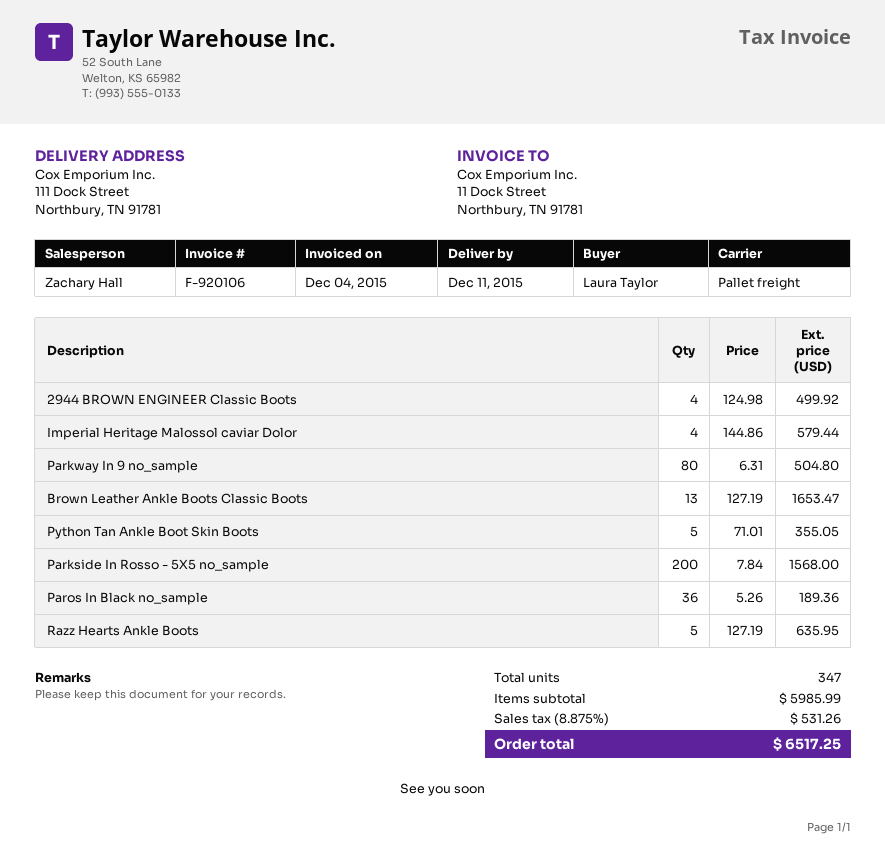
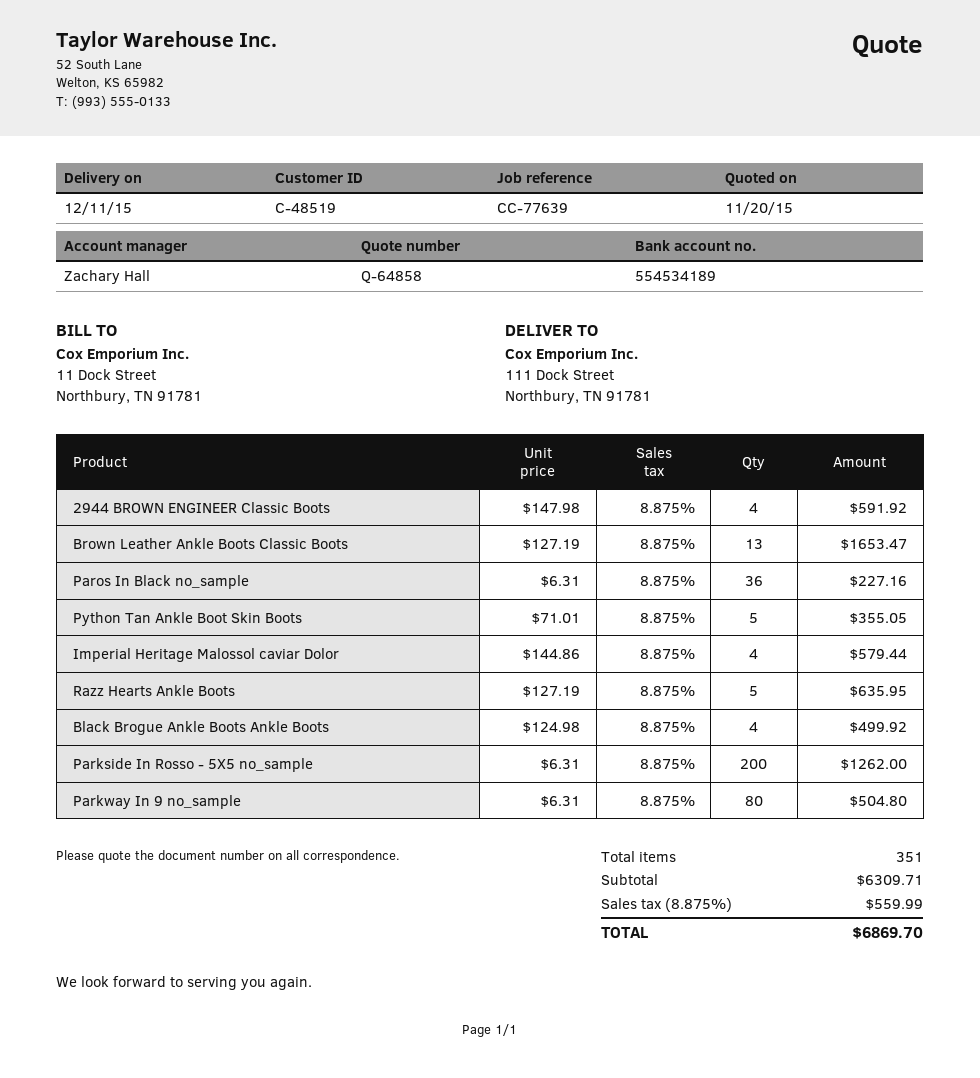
2944 BROWN ENGINEER Classic Boots: 4 x 124.98 = 499.92 -> 4 x 147.98 = 591.92
Parkside In Rosso - 5X5 no_sample: 200 x 7.84 = 1568.00 -> 200 x 6.31 = 1262.00
Paros In Black no_sample: 36 x 5.26 = 189.36 -> 36 x 6.31 = 227.16
Black Brogue Ankle Boots Ankle Boots: none -> 4 x 124.98 = 499.92
total quantity: 347 -> 351
subtotal: 5985.99 -> 6309.71
tax: 8.875% = 531.26 -> 8.875% = 559.99
total: 6517.25 -> 6869.70

